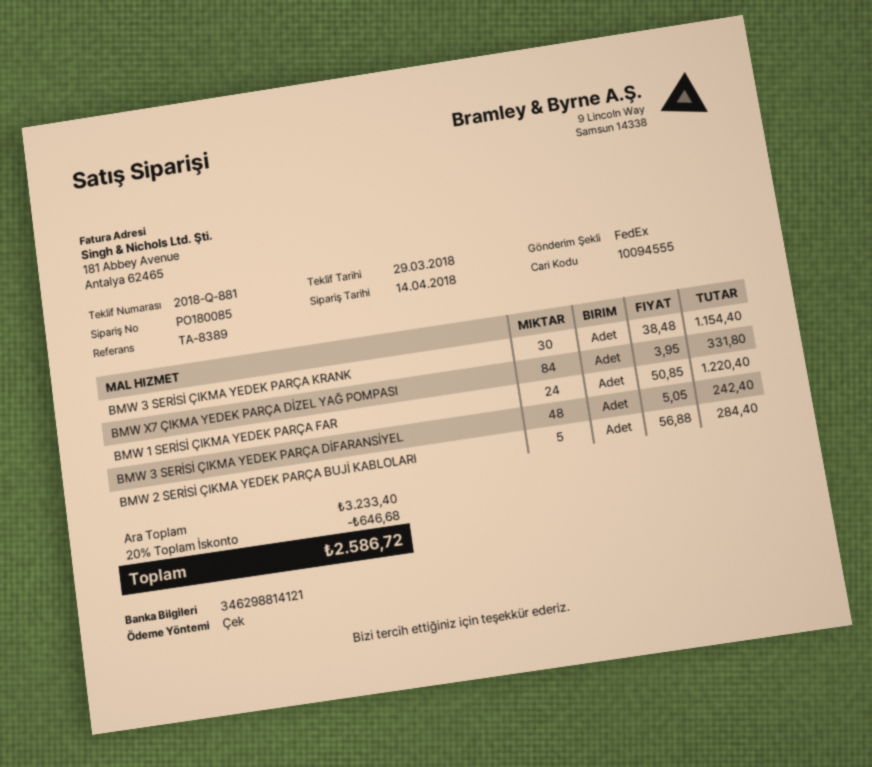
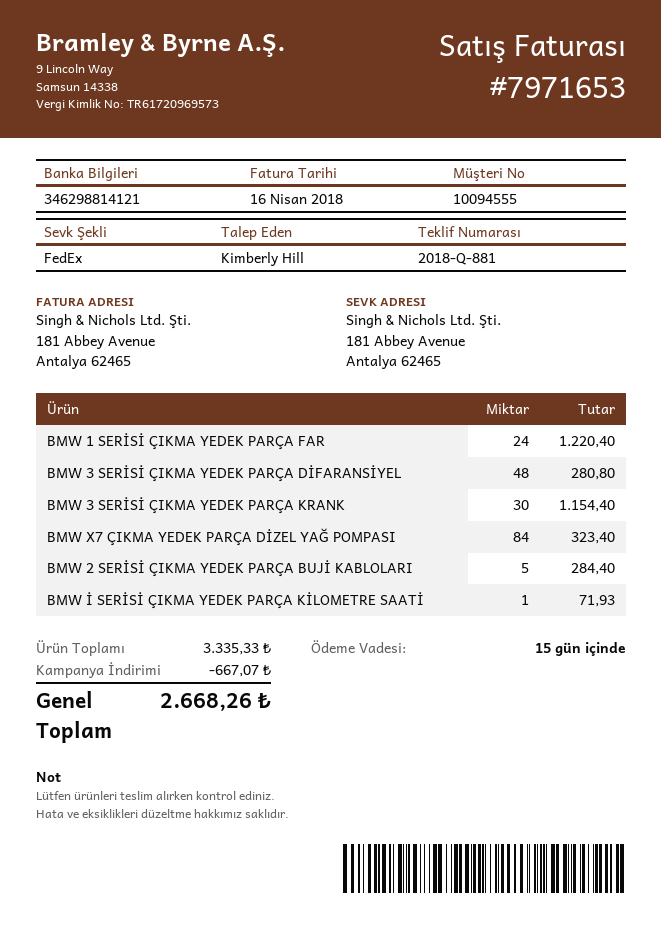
BMW X7 ÇIKMA YEDEK PARÇA DİZEL YAĞ POMPASI: 84 for 331.80 -> 84 for 323.40
BMW 3 SERİSİ ÇIKMA YEDEK PARÇA DİFARANSİYEL: 48 for 242.40 -> 48 for 280.80
BMW İ SERİSİ ÇIKMA YEDEK PARÇA KİLOMETRE SAATİ: none -> 1 for 71.93
subtotal: 3233.40 -> 3335.33
discount: 646.68 -> 667.07
total: 2586.72 -> 2668.26

